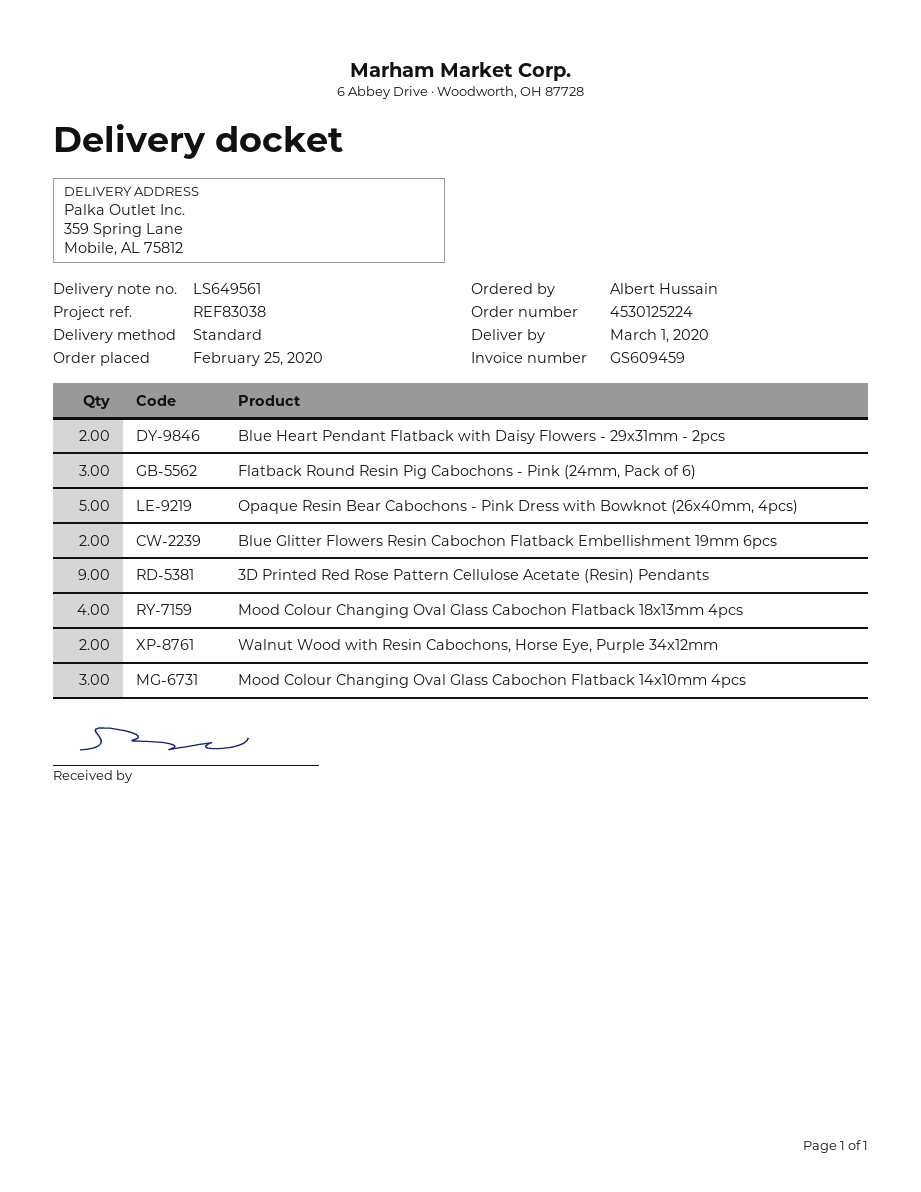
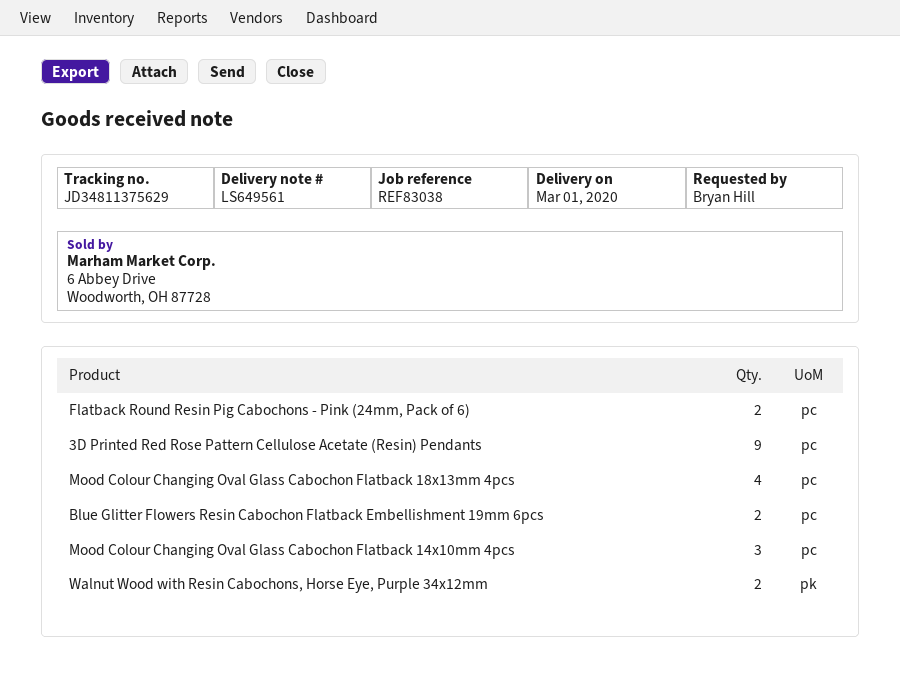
ordered by: Albert Hussain -> Bryan Hill
Blue Heart Pendant Flatback with Daisy Flowers - 29x31mm - 2pcs: 2 -> none
Flatback Round Resin Pig Cabochons - Pink (24mm, Pack of 6): 3 -> 2
Opaque Resin Bear Cabochons - Pink Dress with Bowknot (26x40mm, 4pcs): 5 -> none

